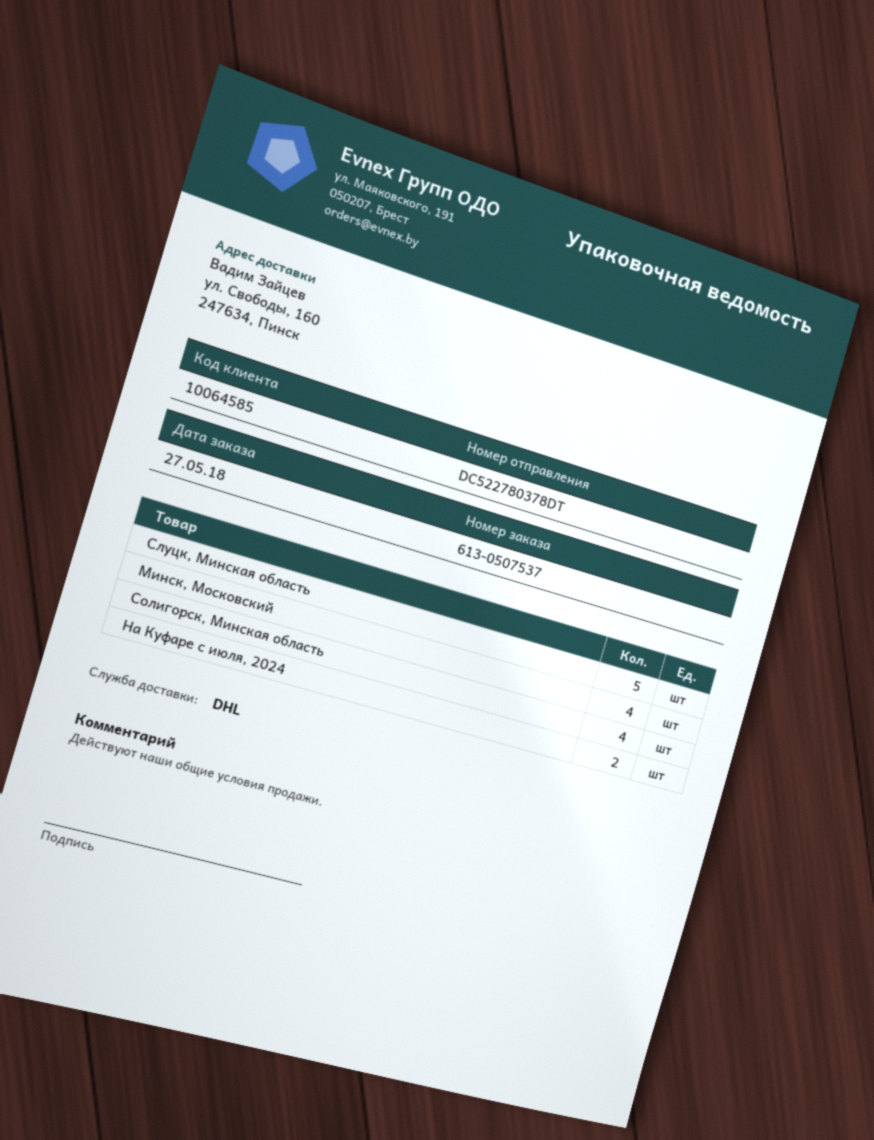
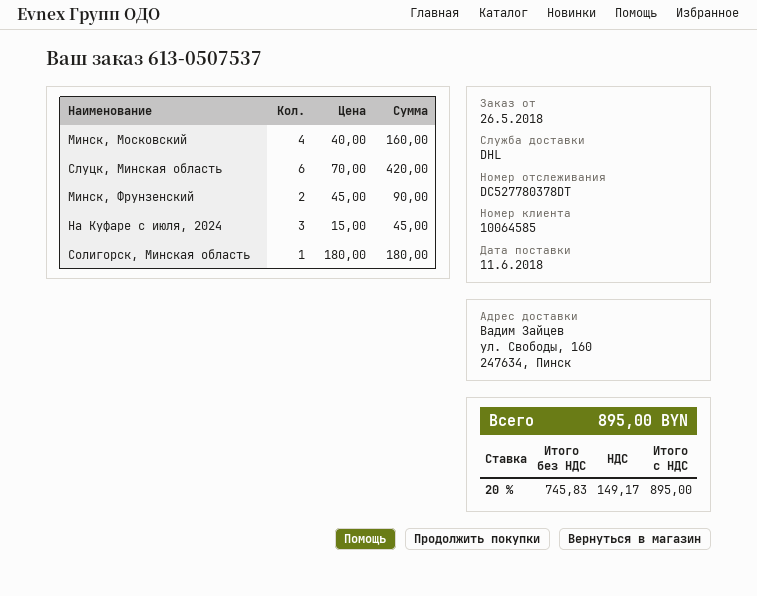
order date: 2018-05-27 -> 2018-05-26
tracking number: DC522780378DT -> DC527780378DT
Слуцк, Минская область: 5 -> 6
Солигорск, Минская область: 4 -> 1
На Куфаре с июля, 2024: 2 -> 3
Минск, Фрунзенский: none -> 2

